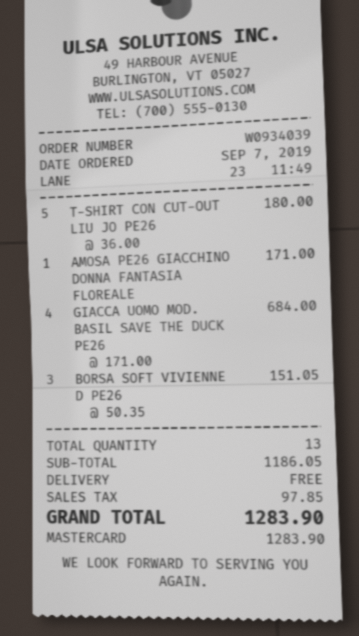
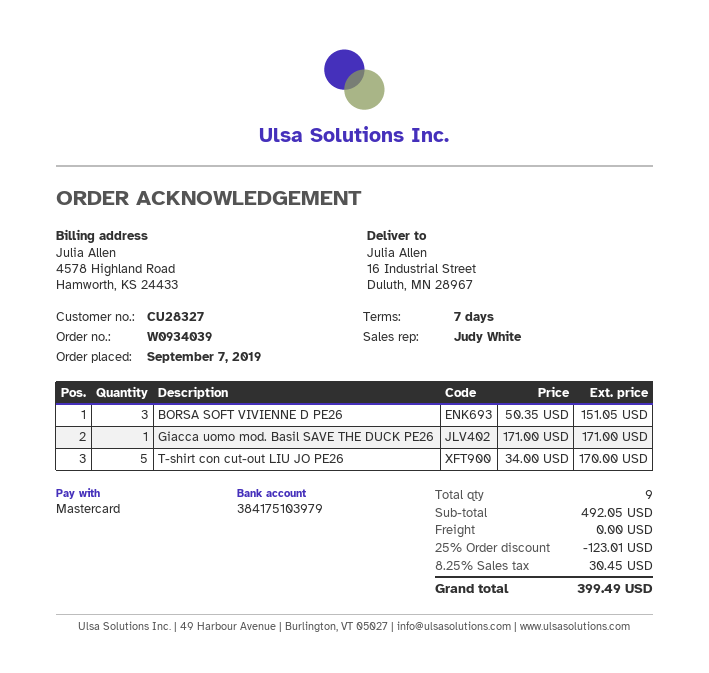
T-SHIRT CON CUT-OUT LIU JO PE26: 5 x 36.00 = 180.00 -> 5 x 34.00 = 170.00
AMOSA PE26 GIACCHINO DONNA FANTASIA FLOREALE: 1 x 171.00 = 171.00 -> none
GIACCA UOMO MOD. BASIL SAVE THE DUCK PE26: 4 x 171.00 = 684.00 -> 1 x 171.00 = 171.00
total quantity: 13 -> 9
subtotal: 1186.05 -> 492.05
discount: none -> 25% = 123.01
tax: 97.85 -> 30.45
total: 1283.90 -> 399.49

